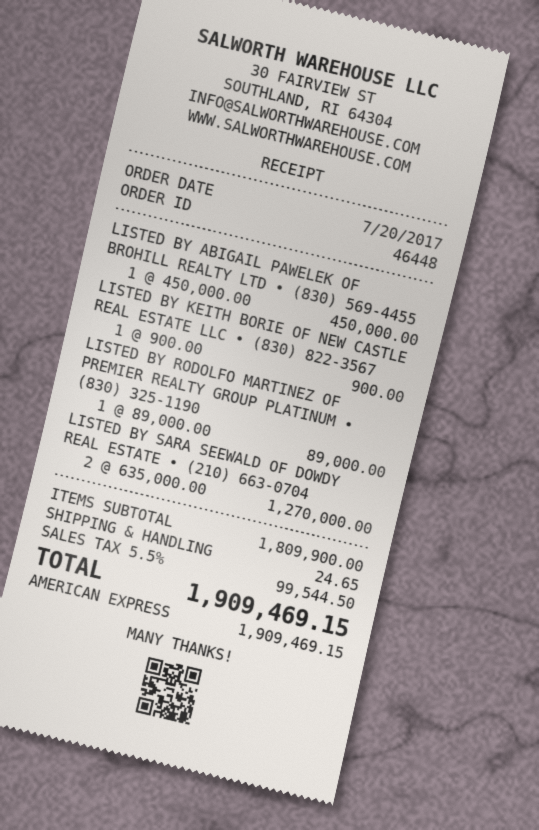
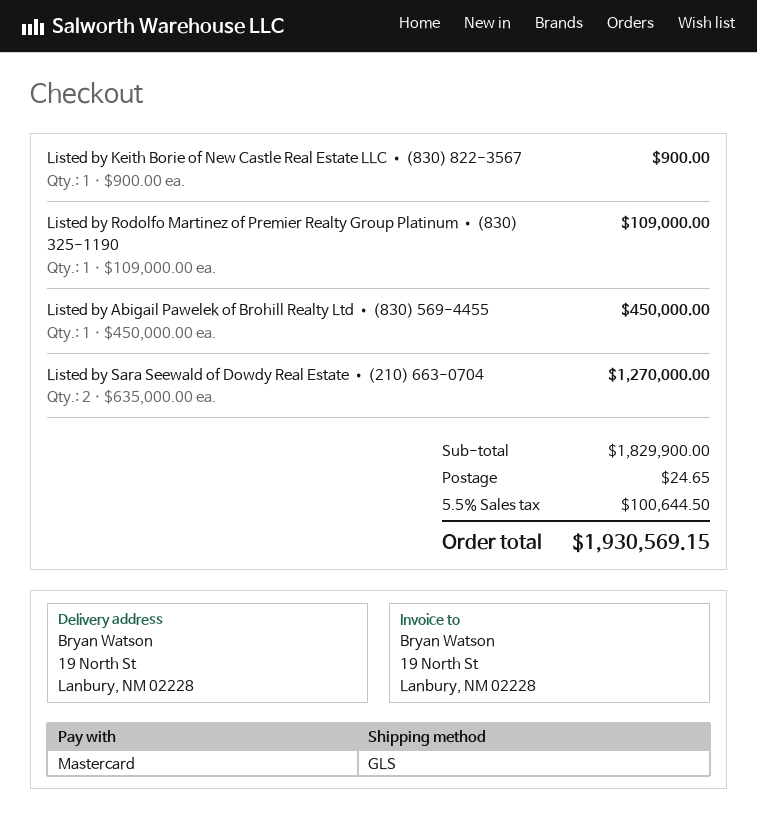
payment method: American Express -> Mastercard
LISTED BY RODOLFO MARTINEZ OF PREMIER REALTY GROUP PLATINUM • (830) 325-1190: 1 x 89000.00 = 89000.00 -> 1 x 109000.00 = 109000.00
subtotal: 1809900.00 -> 1829900.00
tax: 5.5% = 99544.50 -> 5.5% = 100644.50
total: 1909469.15 -> 1930569.15

